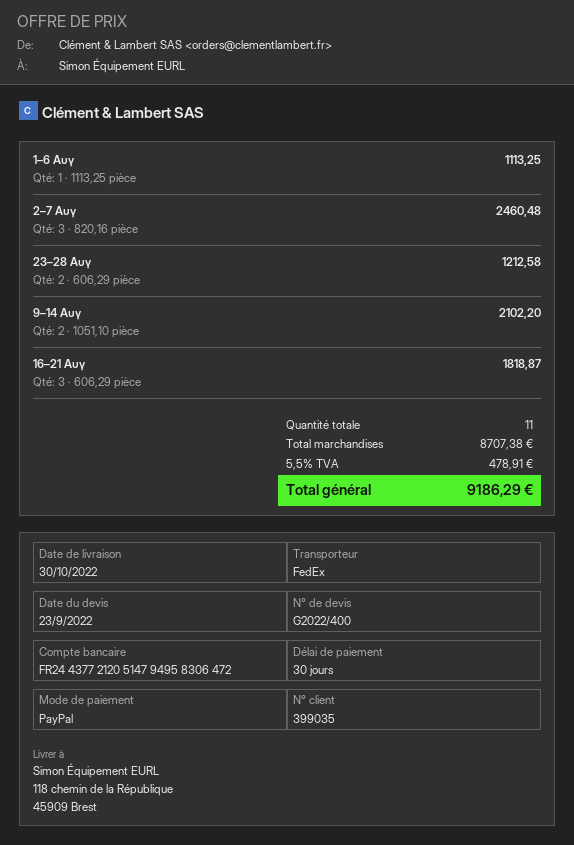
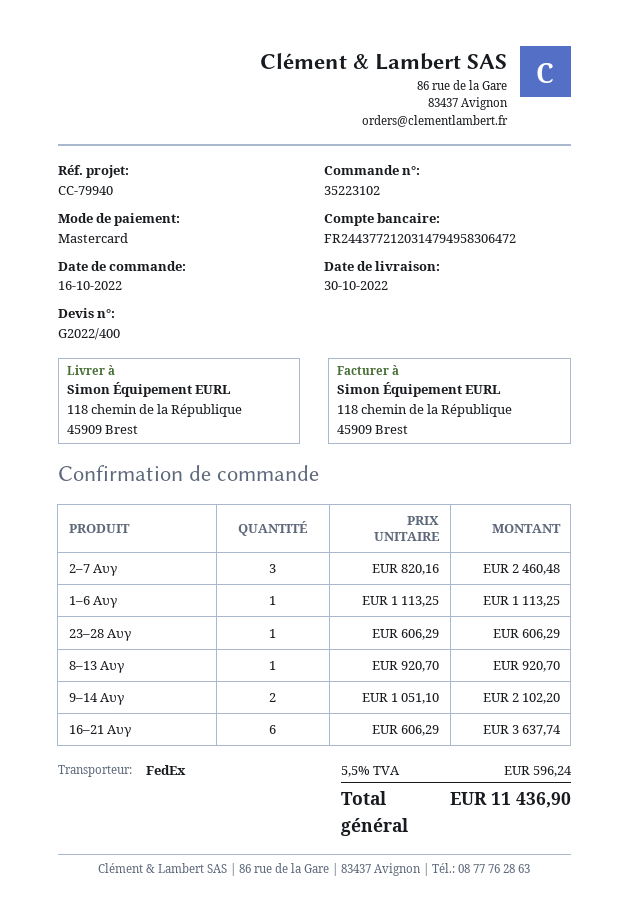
payment method: PayPal -> Mastercard
bank account: FR2443772120514794958306472 -> FR2443772120314794958306472
23–28 Αυγ: 2 x 606.29 = 1212.58 -> 1 x 606.29 = 606.29
16–21 Αυγ: 3 x 606.29 = 1818.87 -> 6 x 606.29 = 3637.74
8–13 Αυγ: none -> 1 x 920.70 = 920.70
tax: 5.5% = 478.91 -> 5.5% = 596.24
total: 9186.29 -> 11436.90

